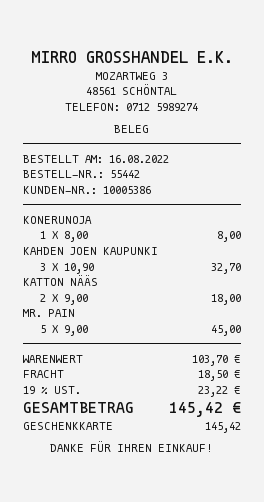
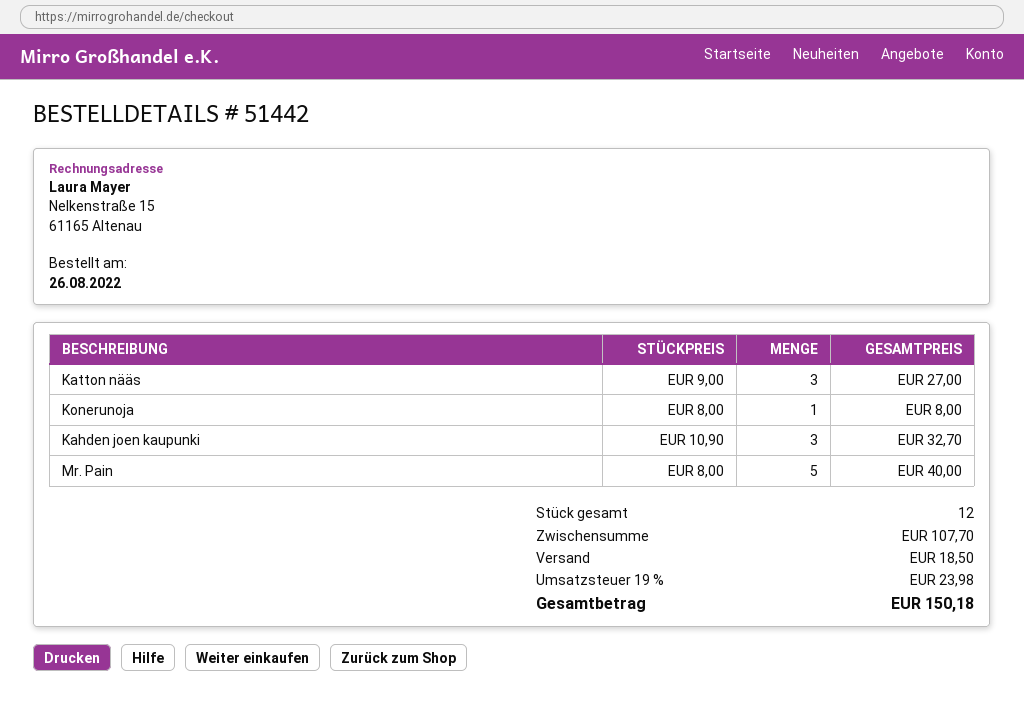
order number: 55442 -> 51442
order date: 2022-08-16 -> 2022-08-26
KATTON NÄÄS: 2 x 9.00 = 18.00 -> 3 x 9.00 = 27.00
MR. PAIN: 5 x 9.00 = 45.00 -> 5 x 8.00 = 40.00
subtotal: 103.70 -> 107.70
tax: 19% = 23.22 -> 19% = 23.98
total: 145.42 -> 150.18

